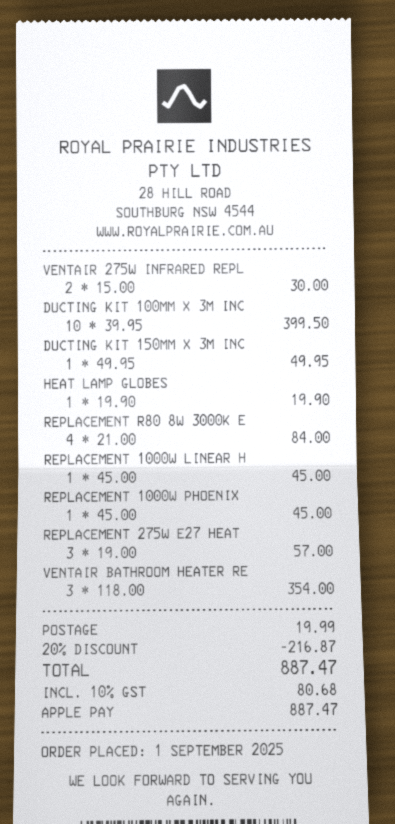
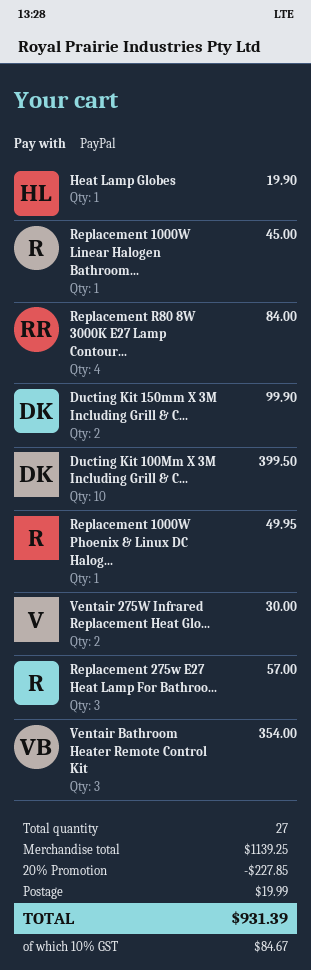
payment method: Apple Pay -> PayPal
DUCTING KIT 150MM X 3M INC: 1 for 49.95 -> 2 for 99.90
REPLACEMENT 1000W PHOENIX: 1 for 45.00 -> 1 for 49.95
discount: 20% = 216.87 -> 20% = 227.85
tax: 10% = 80.68 -> 10% = 84.67
total: 887.47 -> 931.39

